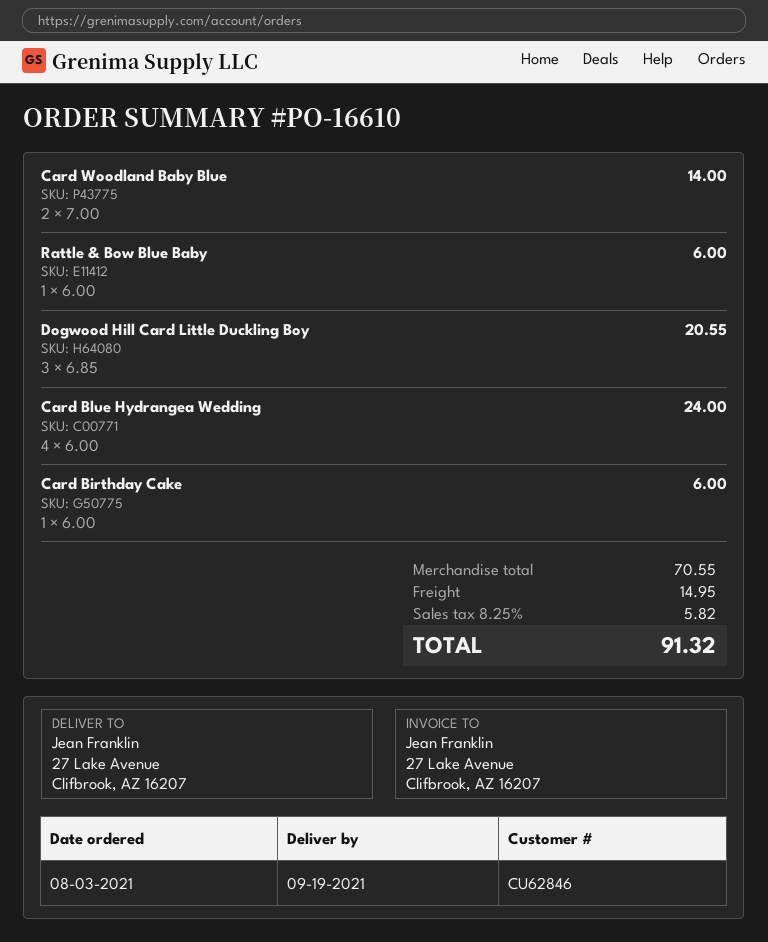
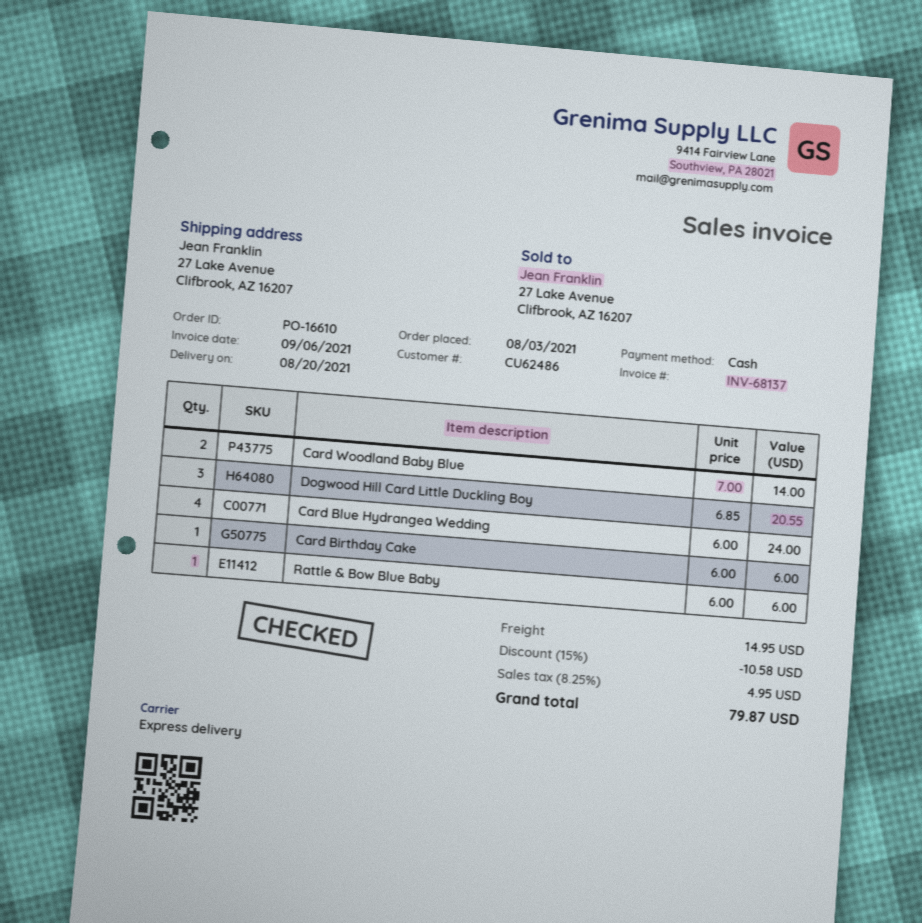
delivery date: 2021-09-19 -> 2021-08-20
customer number: CU62846 -> CU62486
discount: none -> 15% = 10.58
tax: 8.25% = 5.82 -> 8.25% = 4.95
total: 91.32 -> 79.87

